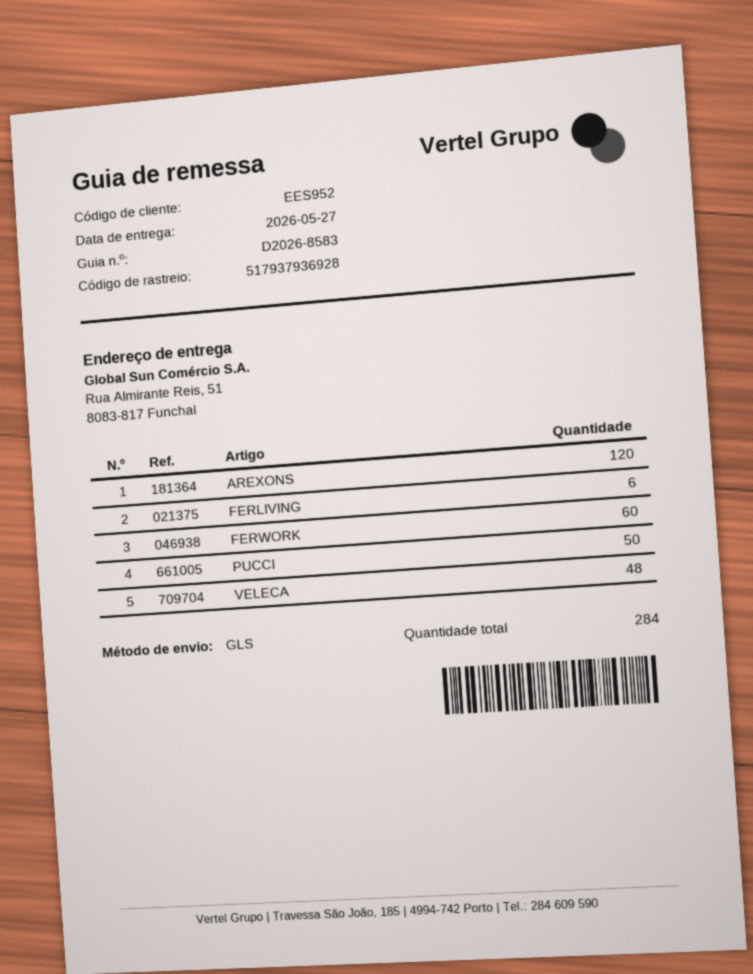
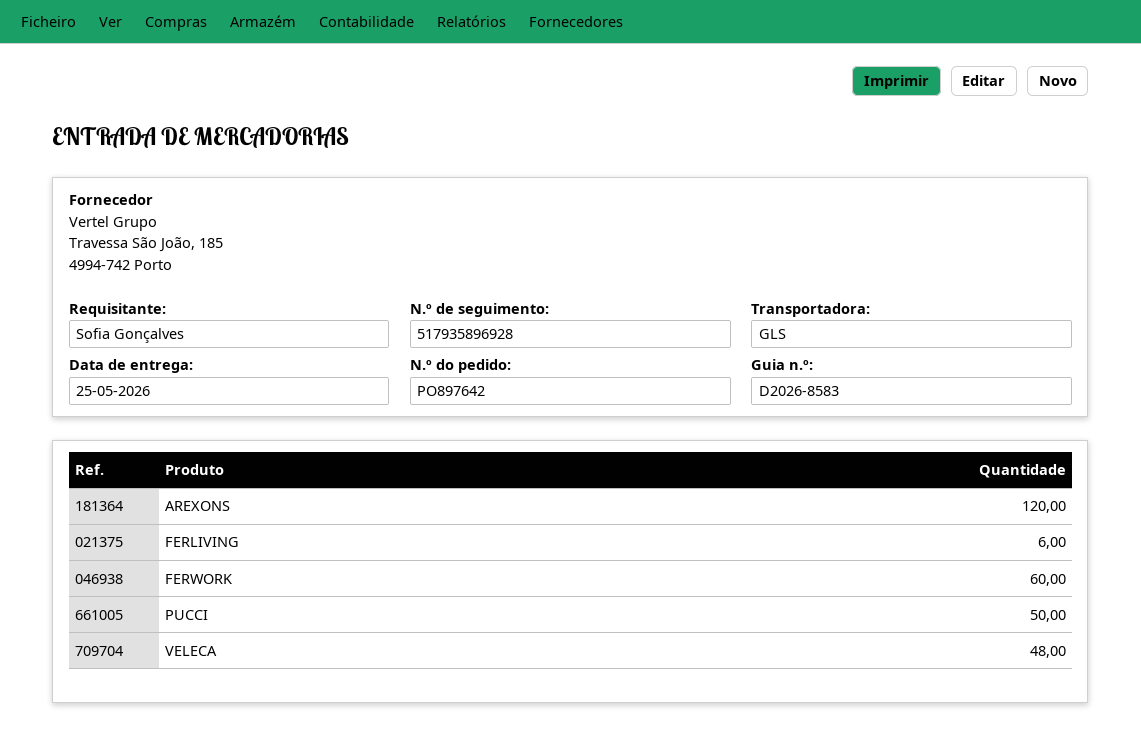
delivery date: 2026-05-27 -> 2026-05-25
tracking number: 517937936928 -> 517935896928

